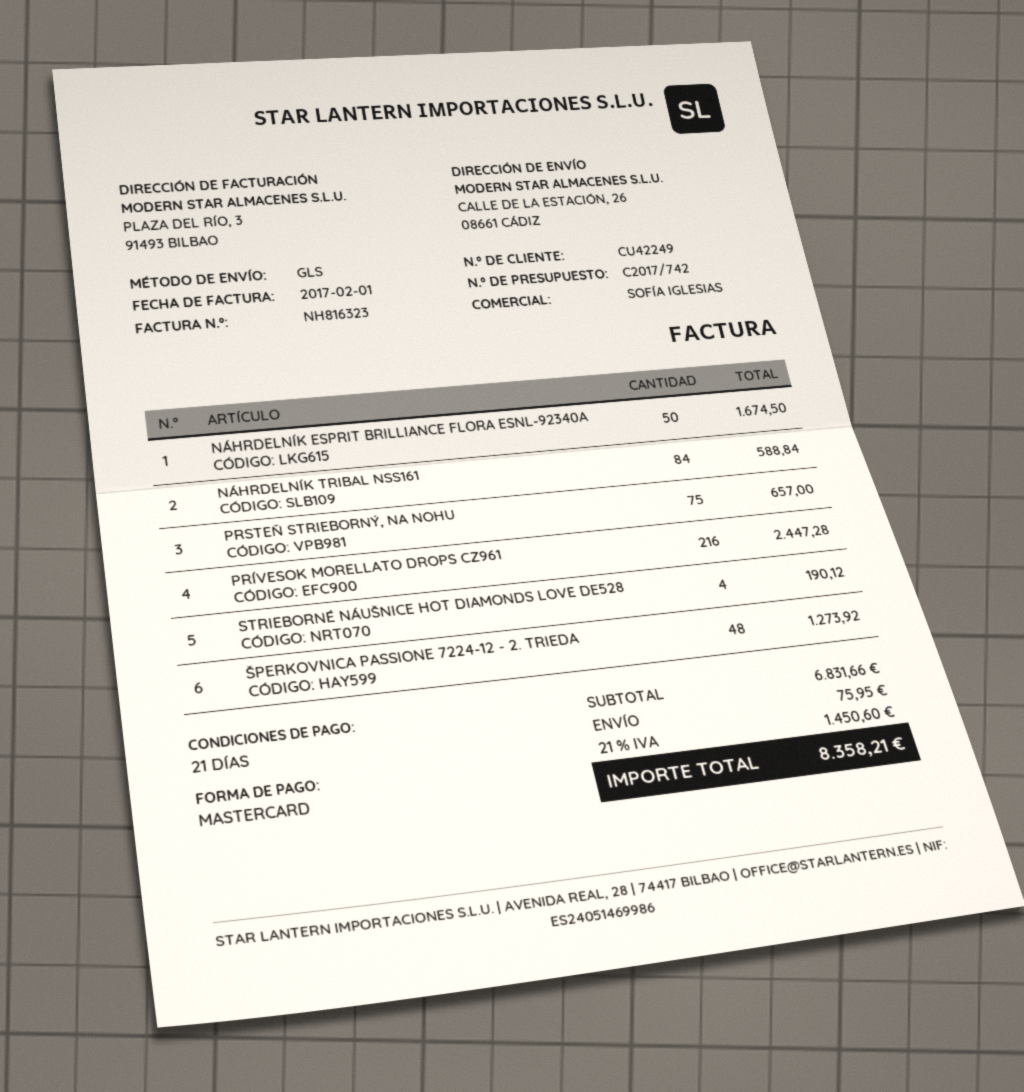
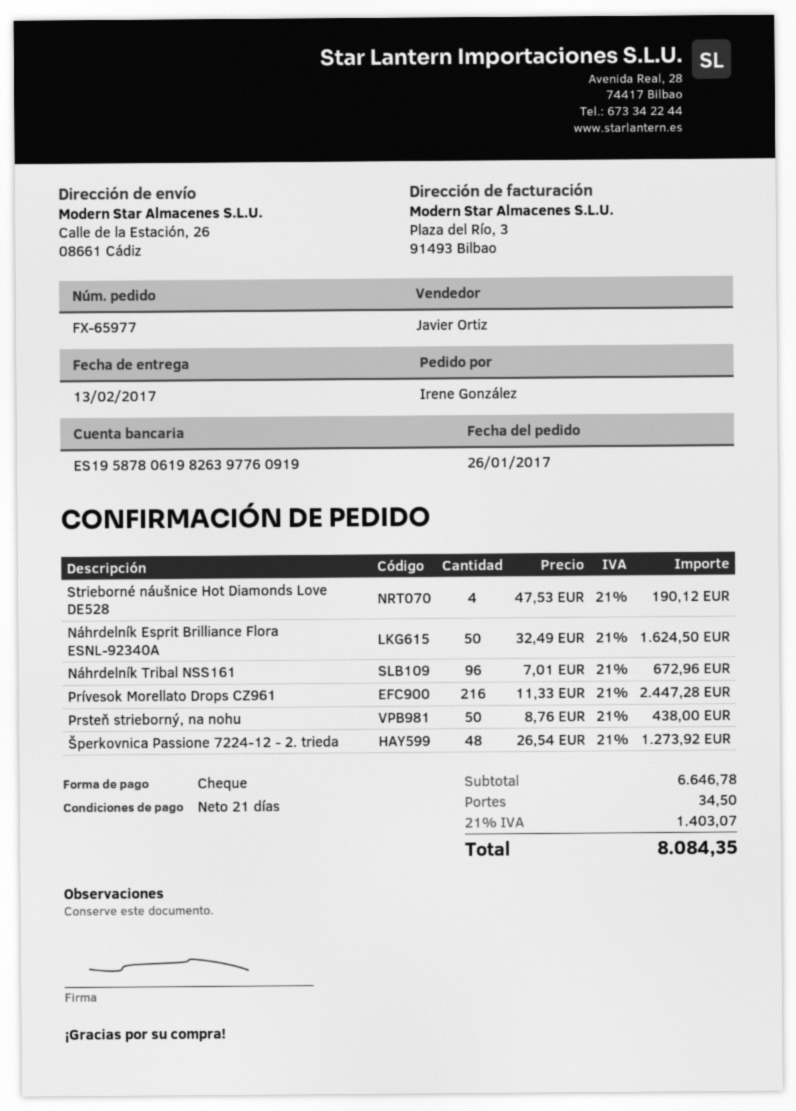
sales rep: SOFÍA IGLESIAS -> Javier Ortiz
payment method: Mastercard -> cheque
NÁHRDELNÍK ESPRIT BRILLIANCE FLORA ESNL-92340A: 50 for 1674.50 -> 50 for 1624.50
NÁHRDELNÍK TRIBAL NSS161: 84 for 588.84 -> 96 for 672.96
PRSTEŇ STRIEBORNÝ, NA NOHU: 75 for 657.00 -> 50 for 438.00
subtotal: 6831.66 -> 6646.78
shipping: 75.95 -> 34.50
tax: 21% = 1450.60 -> 21% = 1403.07
total: 8358.21 -> 8084.35

